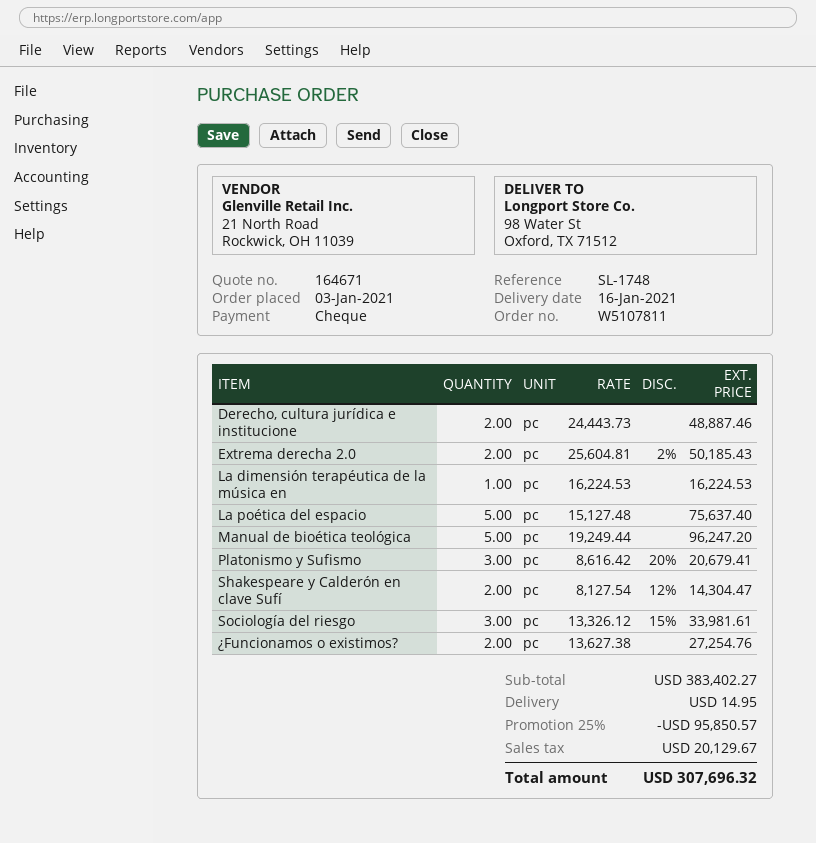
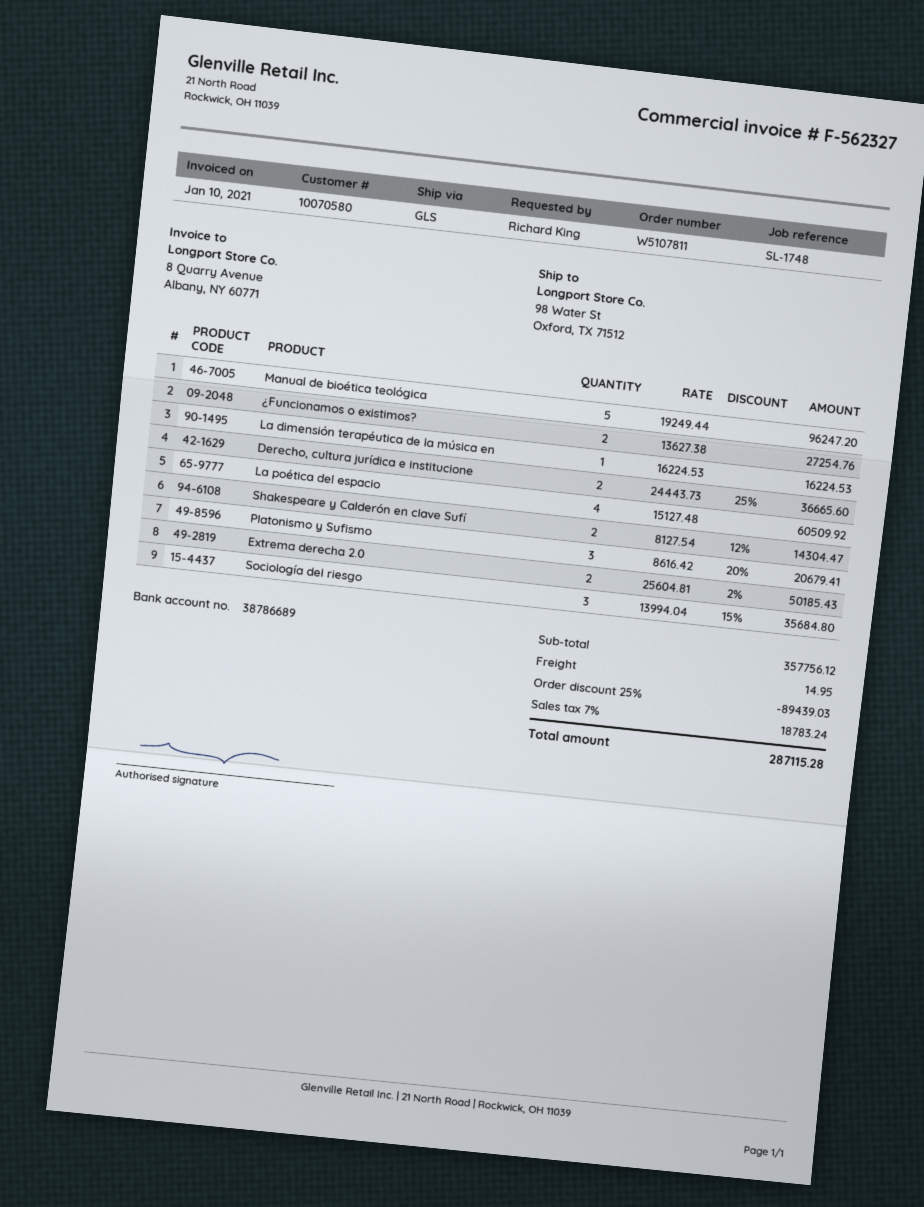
Derecho, cultura jurídica e institucione: 2 x 24443.73 = 48887.46 -> 2 x 24443.73 - 25% = 36665.60
La poética del espacio: 5 x 15127.48 = 75637.40 -> 4 x 15127.48 = 60509.92
Sociología del riesgo: 3 x 13326.12 - 15% = 33981.61 -> 3 x 13994.04 - 15% = 35684.80
subtotal: 383402.27 -> 357756.12
discount: 25% = 95850.57 -> 25% = 89439.03
tax: 20129.67 -> 18783.24
total: 307696.32 -> 287115.28

